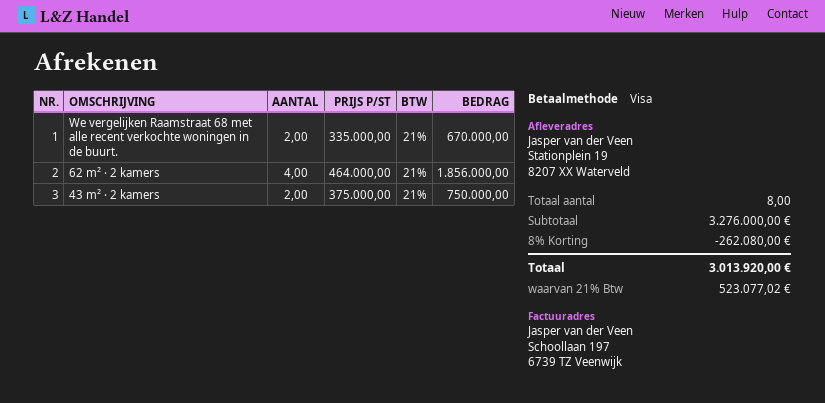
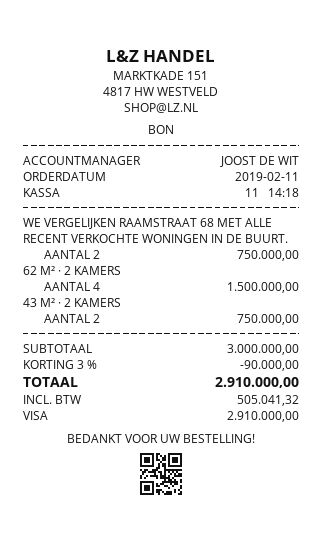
We vergelijken Raamstraat 68 met alle recent verkochte woningen in de buurt.: 2 for 670000.00 -> 2 for 750000.00
62 m² · 2 kamers: 4 for 1856000.00 -> 4 for 1500000.00
subtotal: 3276000.00 -> 3000000.00
discount: 8% = 262080.00 -> 3% = 90000.00
tax: 523077.02 -> 505041.32
total: 3013920.00 -> 2910000.00

